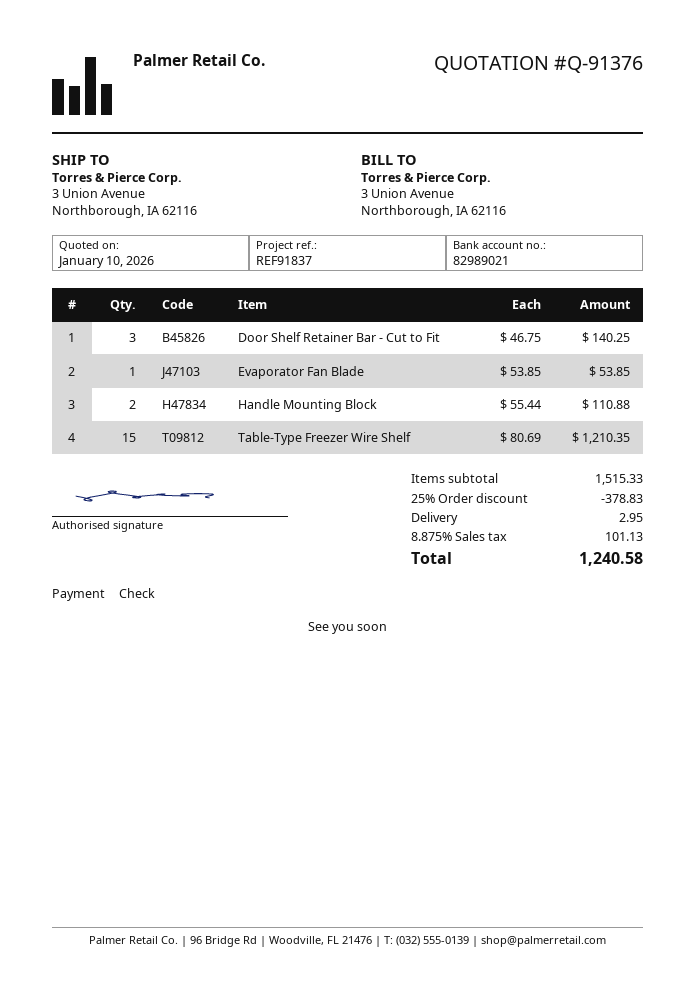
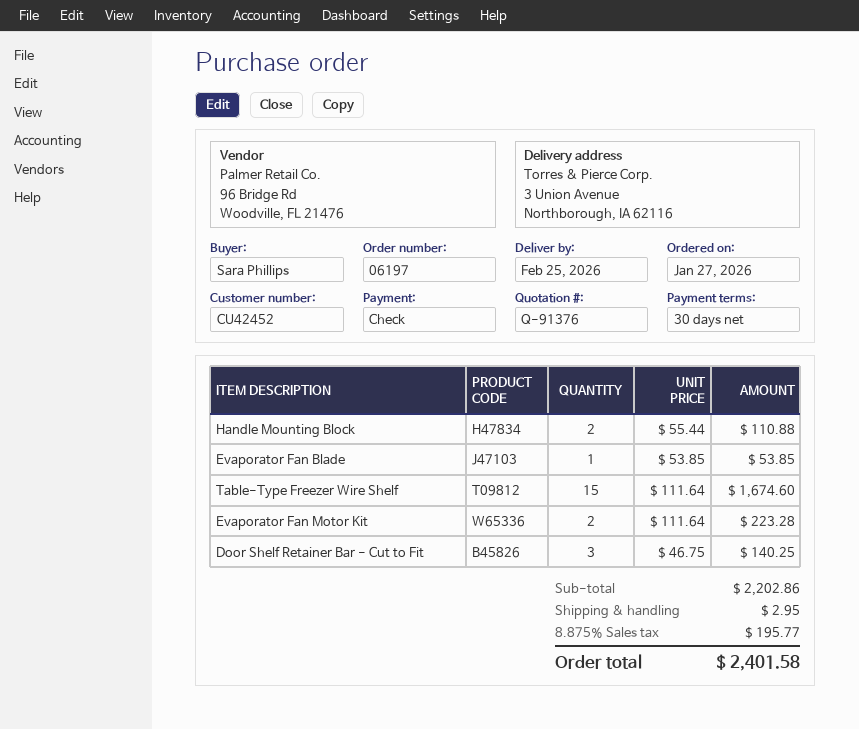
Table-Type Freezer Wire Shelf: 15 x 80.69 = 1210.35 -> 15 x 111.64 = 1674.60
Evaporator Fan Motor Kit: none -> 2 x 111.64 = 223.28
subtotal: 1515.33 -> 2202.86
discount: 25% = 378.83 -> none
tax: 8.875% = 101.13 -> 8.875% = 195.77
total: 1240.58 -> 2401.58

